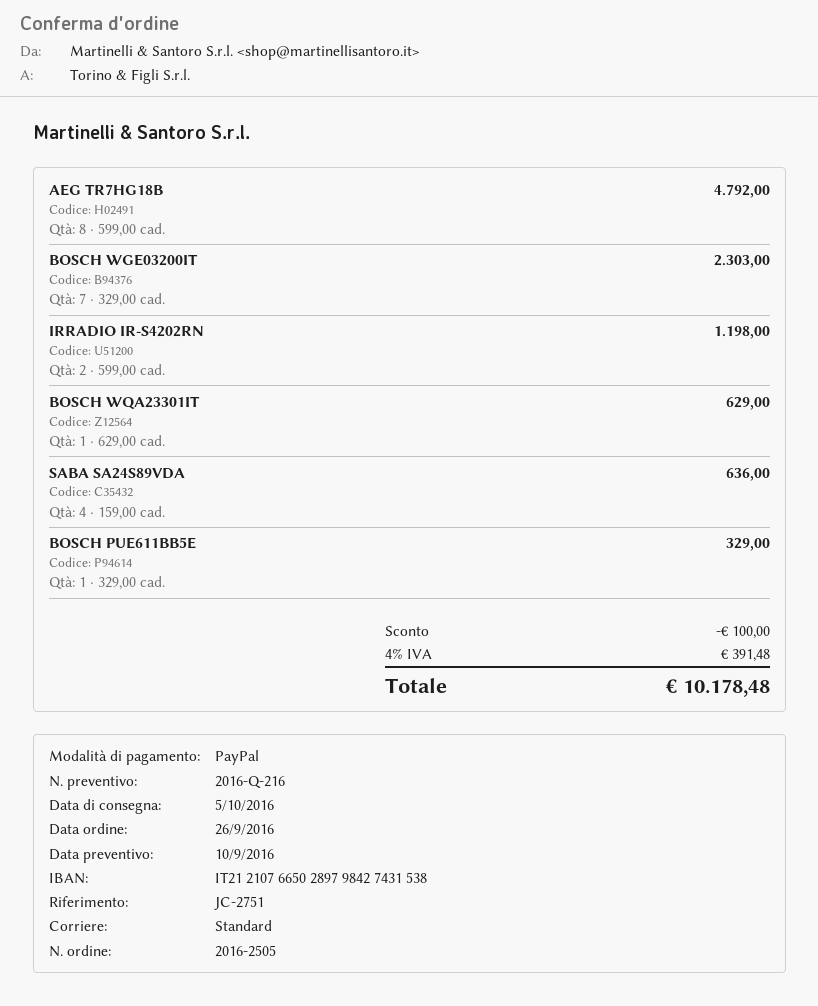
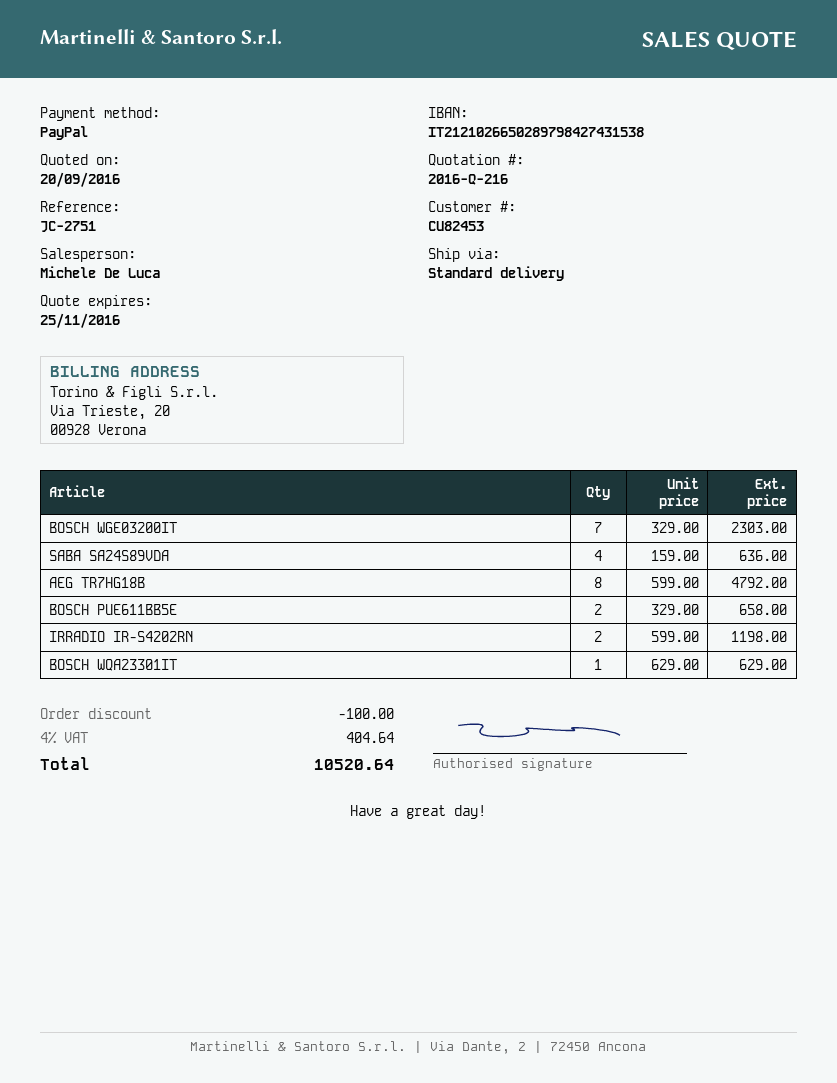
quote date: 2016-09-10 -> 2016-09-20
bank account: IT2121076650289798427431538 -> IT2121026650289798427431538
BOSCH PUE611BB5E: 1 x 329.00 = 329.00 -> 2 x 329.00 = 658.00
tax: 4% = 391.48 -> 4% = 404.64
total: 10178.48 -> 10520.64

